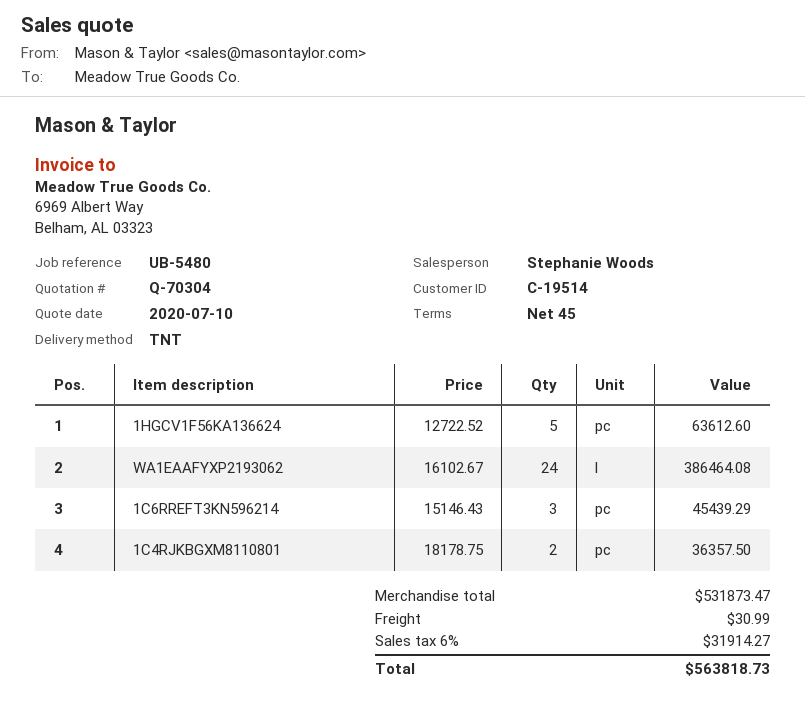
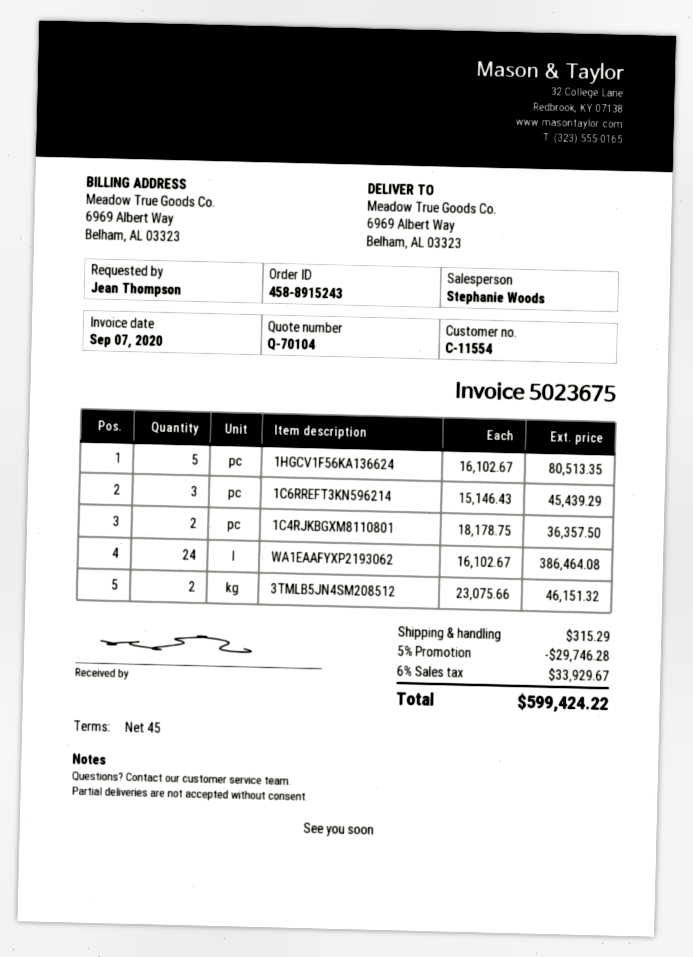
quote number: Q-70304 -> Q-70104
customer number: C-19514 -> C-11554
1HGCV1F56KA136624: 5 x 12722.52 = 63612.60 -> 5 x 16102.67 = 80513.35
3TMLB5JN4SM208512: none -> 2 x 23075.66 = 46151.32
discount: none -> 5% = 29746.28
shipping: 30.99 -> 315.29
tax: 6% = 31914.27 -> 6% = 33929.67
total: 563818.73 -> 599424.22

